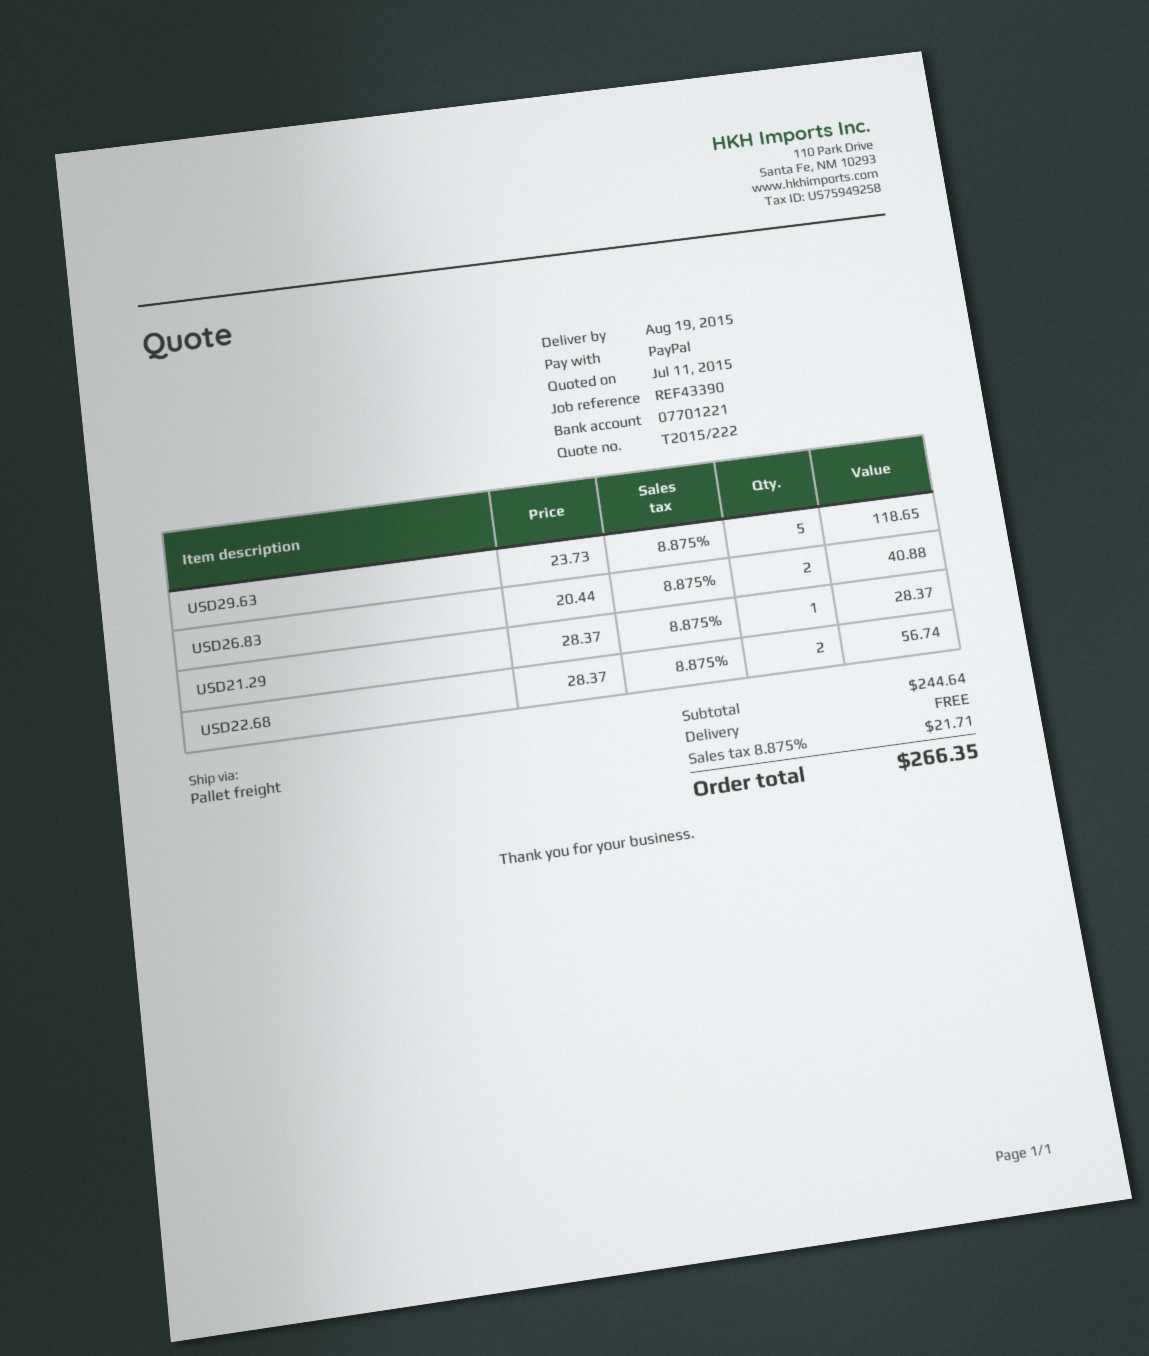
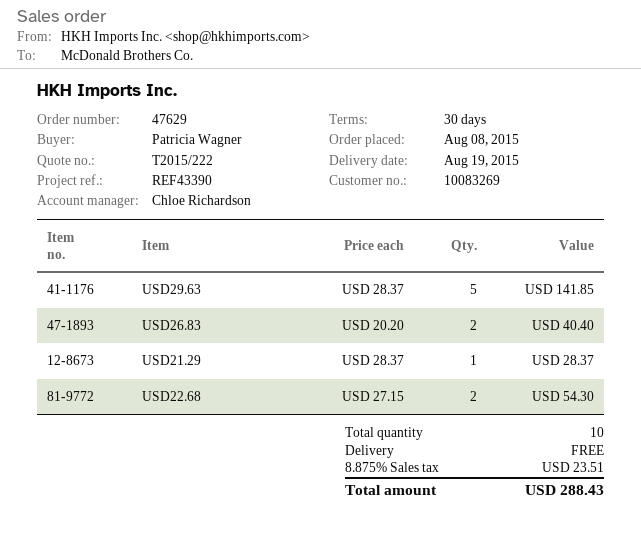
USD29.63: 5 x 23.73 = 118.65 -> 5 x 28.37 = 141.85
USD26.83: 2 x 20.44 = 40.88 -> 2 x 20.20 = 40.40
USD22.68: 2 x 28.37 = 56.74 -> 2 x 27.15 = 54.30
tax: 8.875% = 21.71 -> 8.875% = 23.51
total: 266.35 -> 288.43

